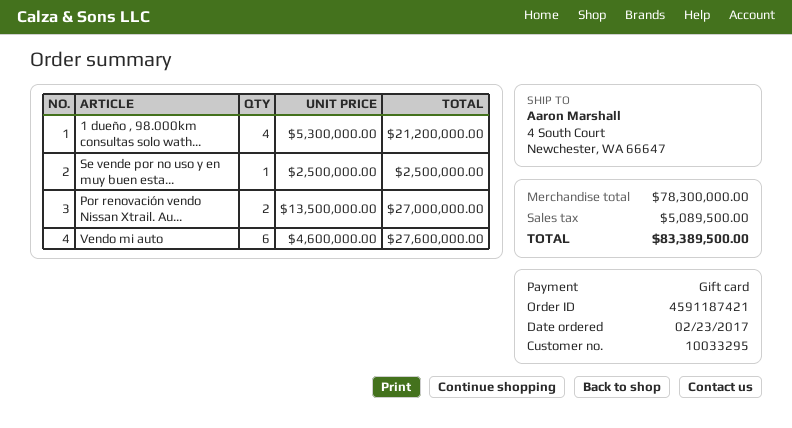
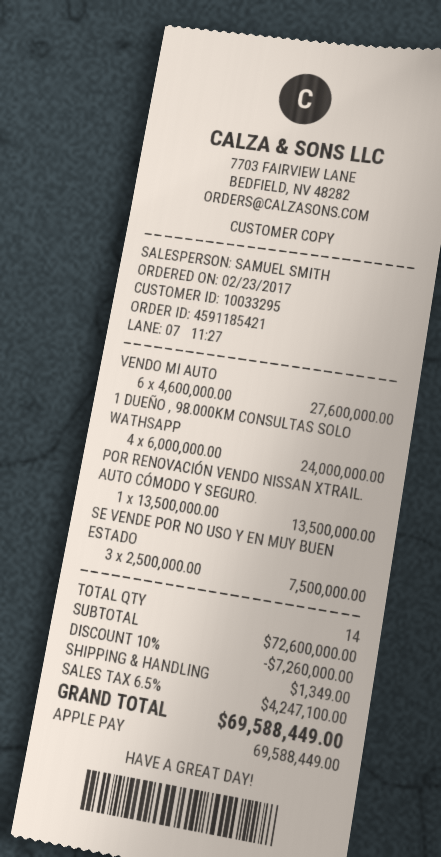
order number: 4591187421 -> 4591185421
payment method: gift card -> Apple Pay
1 dueño , 98.000km consultas solo wath...: 4 x 5300000.00 = 21200000.00 -> 4 x 6000000.00 = 24000000.00
Se vende por no uso y en muy buen esta...: 1 x 2500000.00 = 2500000.00 -> 3 x 2500000.00 = 7500000.00
Por renovación vendo Nissan Xtrail. Au...: 2 x 13500000.00 = 27000000.00 -> 1 x 13500000.00 = 13500000.00
subtotal: 78300000.00 -> 72600000.00
discount: none -> 10% = 7260000.00
shipping: none -> 1349.00
tax: 5089500.00 -> 4247100.00
total: 83389500.00 -> 69588449.00

